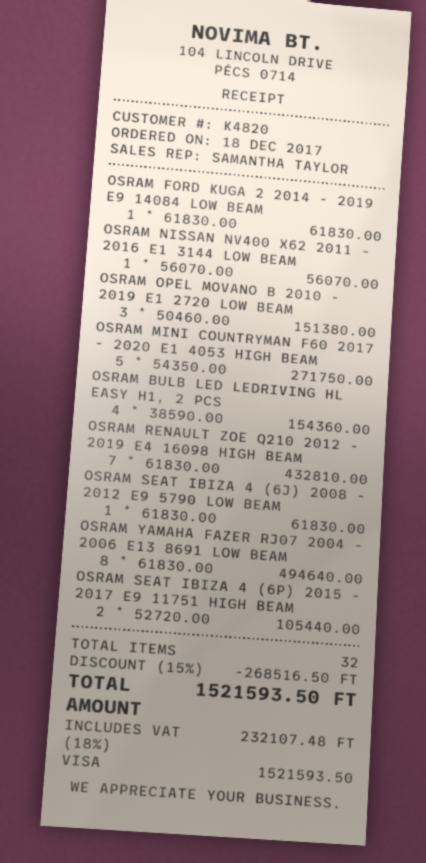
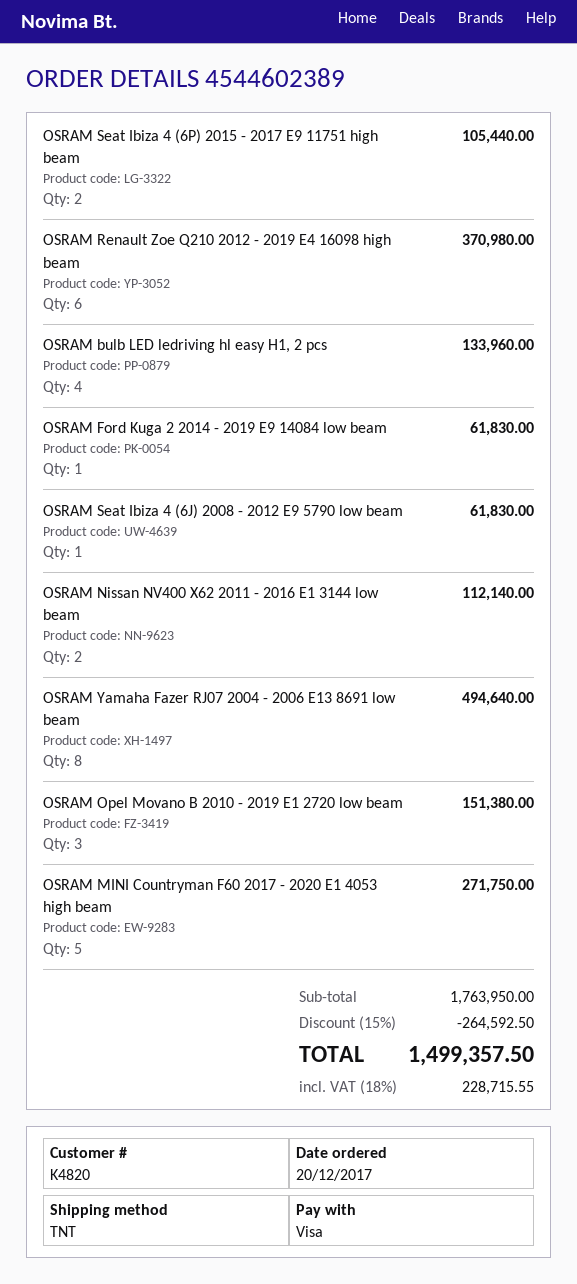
order date: 2017-12-18 -> 2017-12-20
OSRAM NISSAN NV400 X62 2011 - 2016 E1 3144 LOW BEAM: 1 for 56070.00 -> 2 for 112140.00
OSRAM BULB LED LEDRIVING HL EASY H1, 2 PCS: 4 for 154360.00 -> 4 for 133960.00
OSRAM RENAULT ZOE Q210 2012 - 2019 E4 16098 HIGH BEAM: 7 for 432810.00 -> 6 for 370980.00
discount: 15% = 268516.50 -> 15% = 264592.50
tax: 18% = 232107.48 -> 18% = 228715.55
total: 1521593.50 -> 1499357.50

